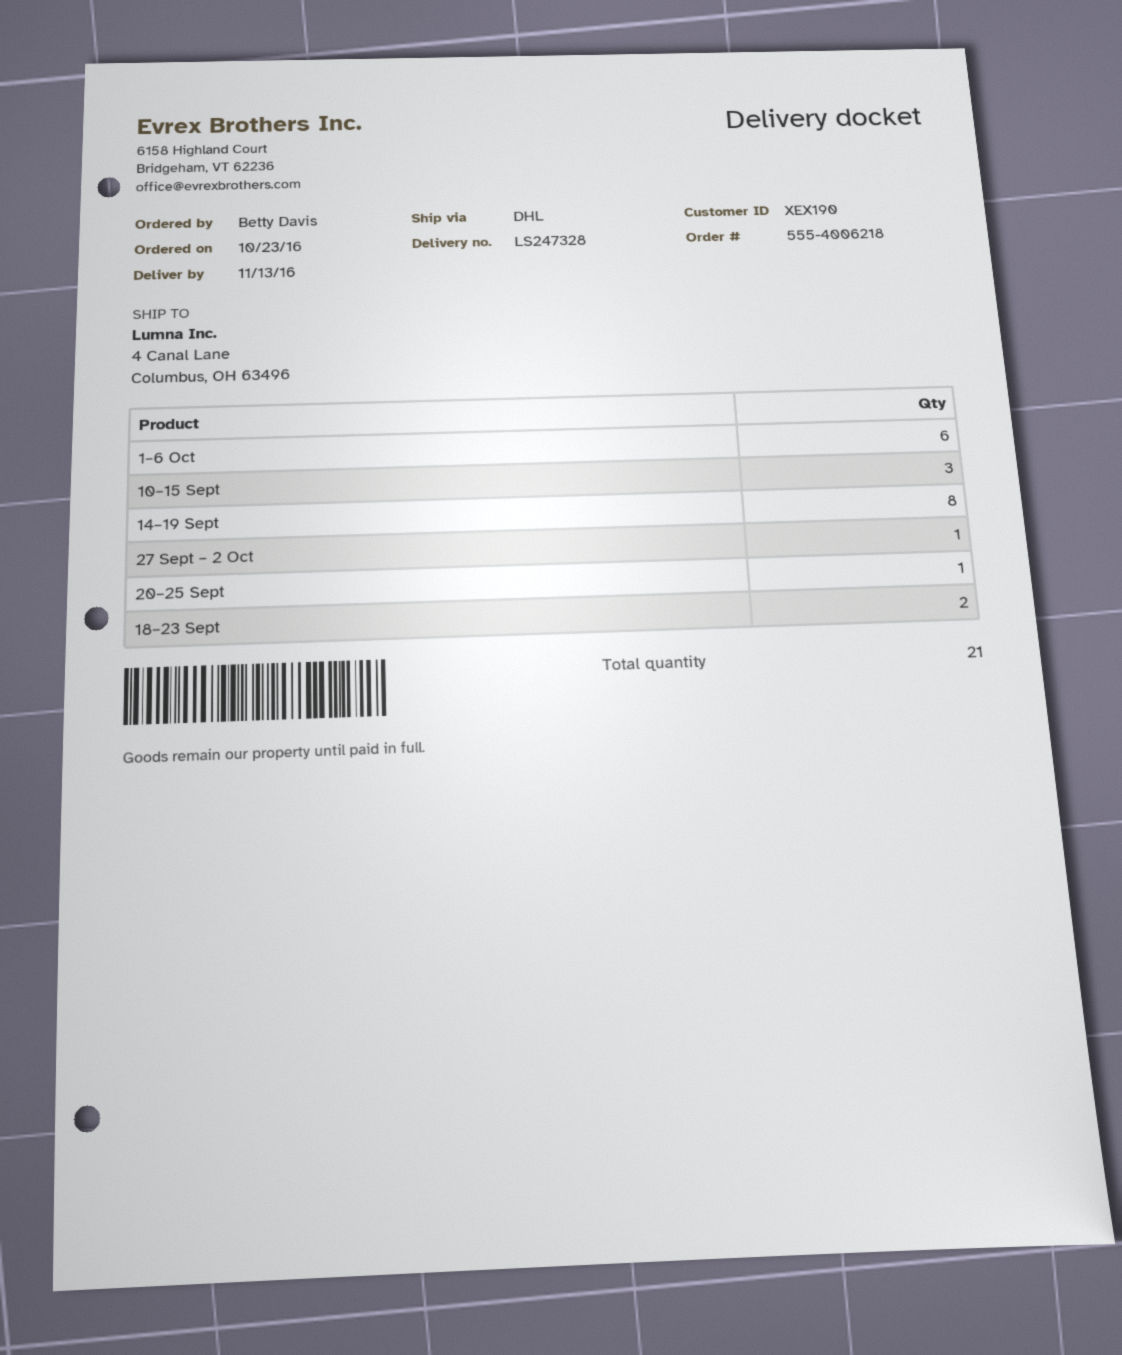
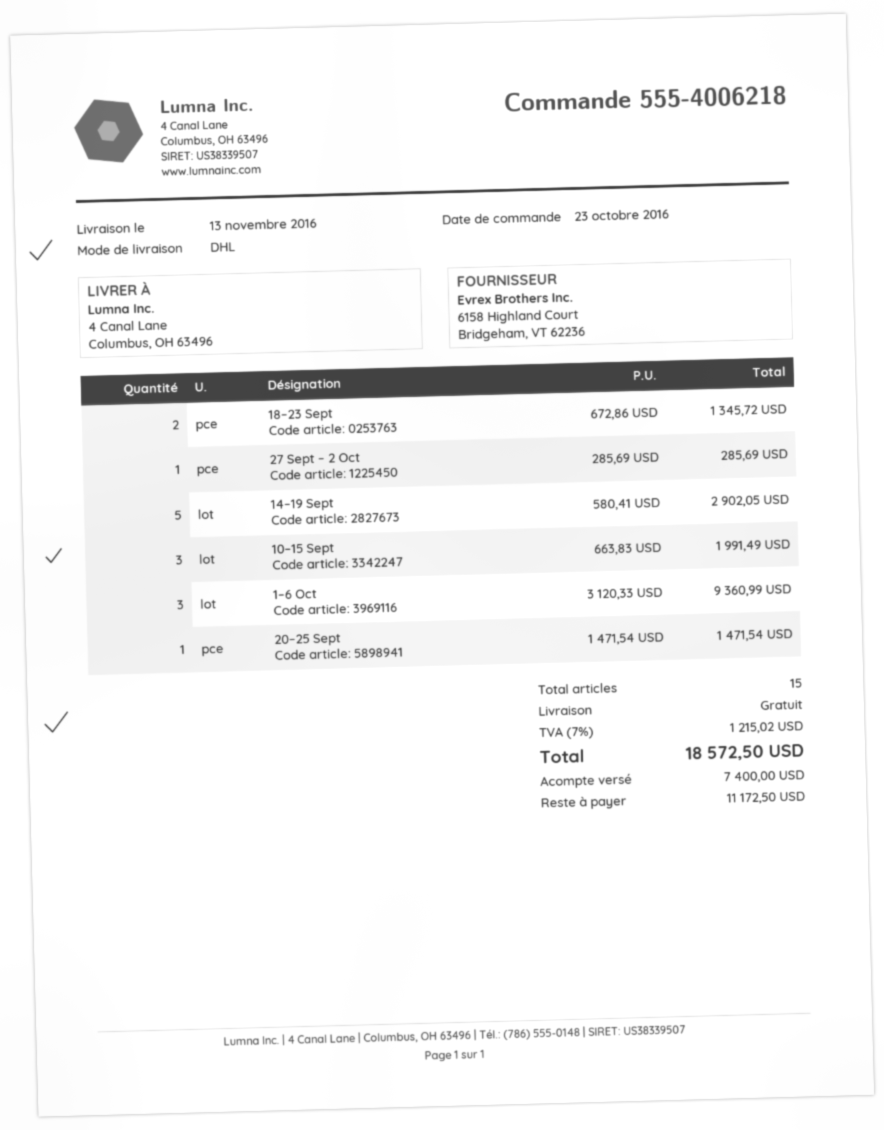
1–6 Oct: 6 -> 3
14–19 Sept: 8 -> 5
total quantity: 21 -> 15

